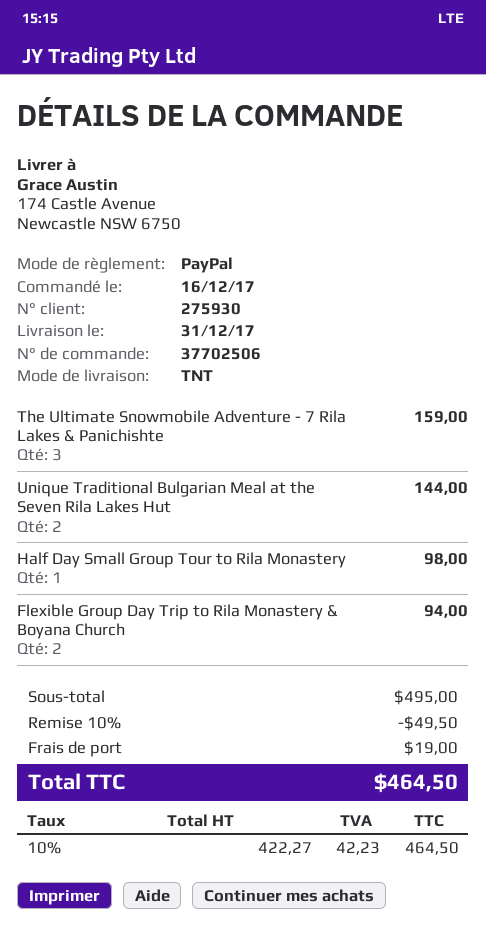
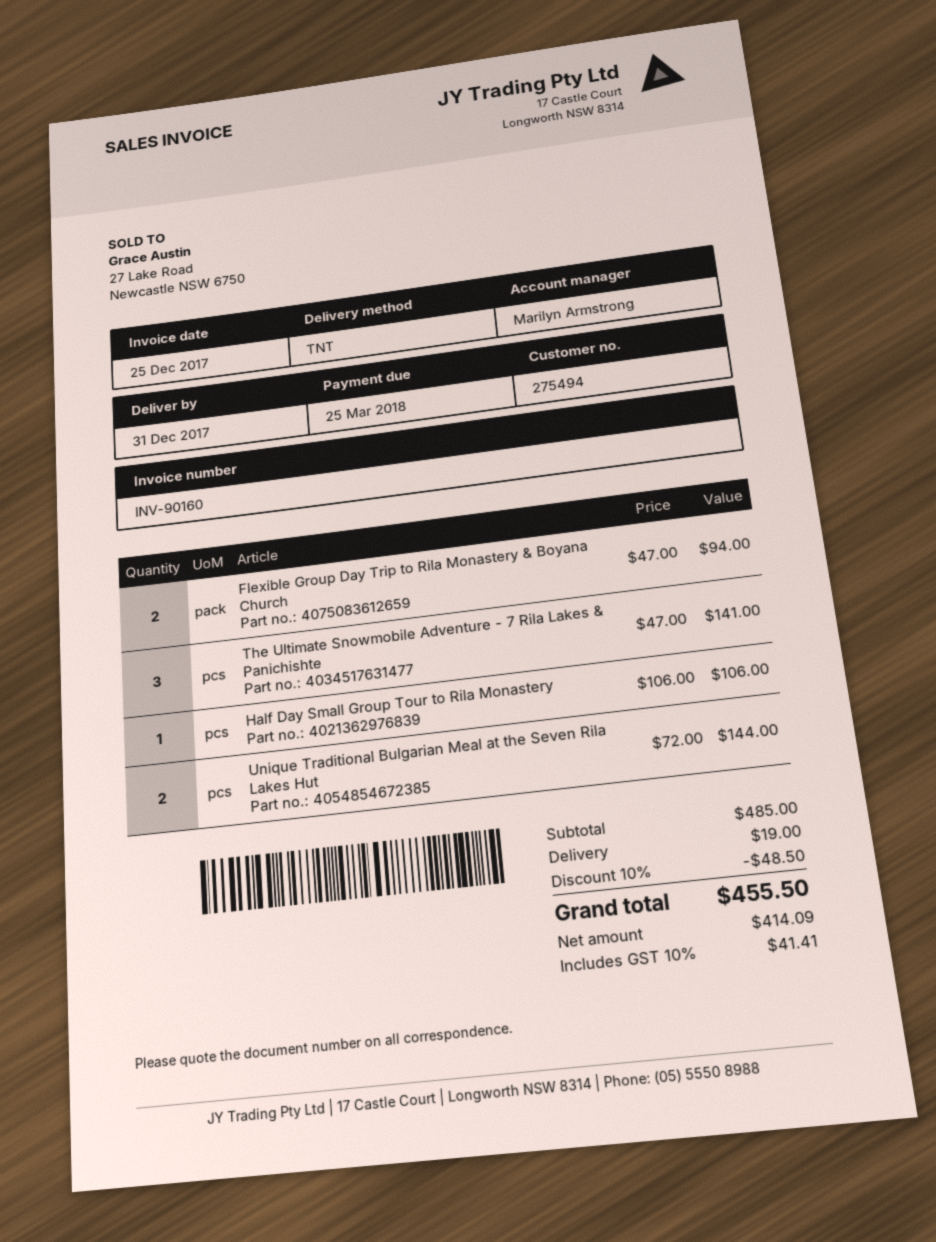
customer number: 275930 -> 275494
The Ultimate Snowmobile Adventure - 7 Rila Lakes & Panichishte: 3 for 159.00 -> 3 for 141.00
Half Day Small Group Tour to Rila Monastery: 1 for 98.00 -> 1 for 106.00
subtotal: 495.00 -> 485.00
discount: 10% = 49.50 -> 10% = 48.50
net: 422.27 -> 414.09
tax: 10% = 42.23 -> 10% = 41.41
total: 464.50 -> 455.50

